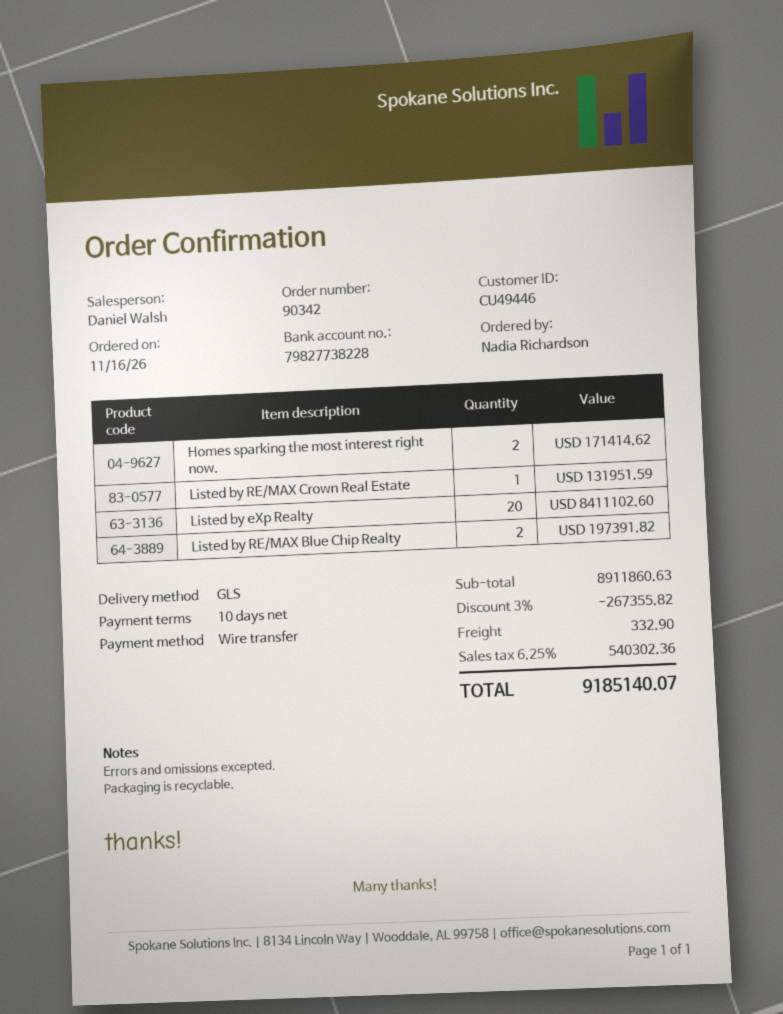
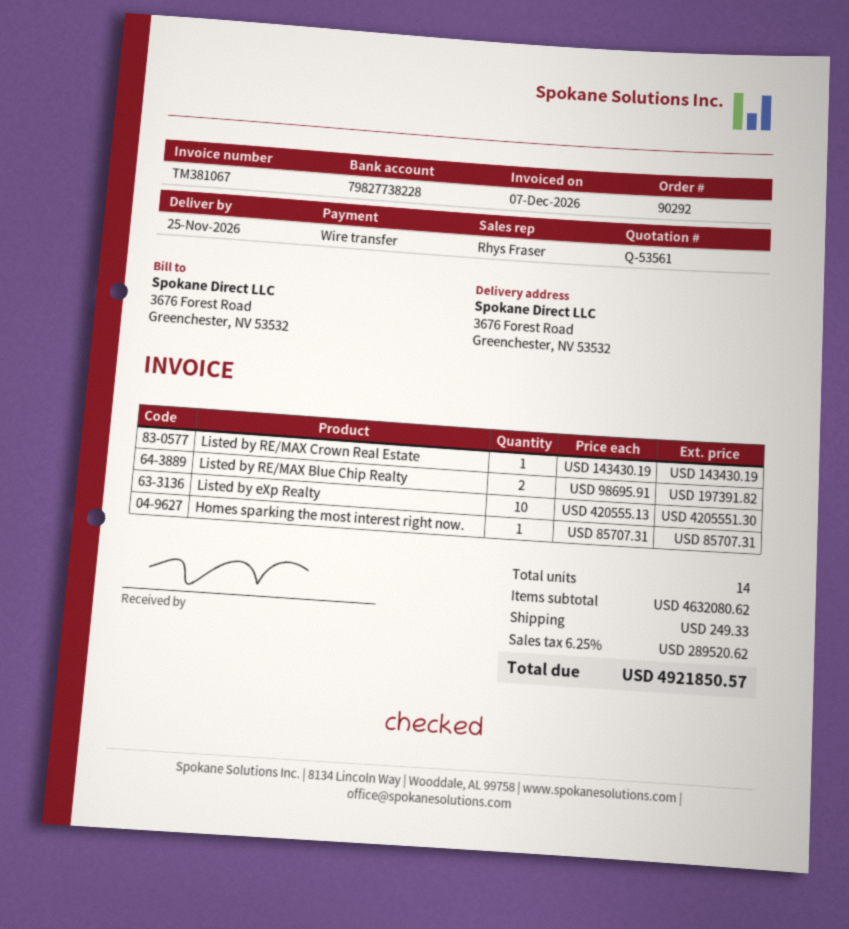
order number: 90342 -> 90292
sales rep: Daniel Walsh -> Rhys Fraser
Homes sparking the most interest right now.: 2 for 171414.62 -> 1 for 85707.31
Listed by RE/MAX Crown Real Estate: 1 for 131951.59 -> 1 for 143430.19
Listed by eXp Realty: 20 for 8411102.60 -> 10 for 4205551.30
subtotal: 8911860.63 -> 4632080.62
discount: 3% = 267355.82 -> none
shipping: 332.90 -> 249.33
tax: 6.25% = 540302.36 -> 6.25% = 289520.62
total: 9185140.07 -> 4921850.57

